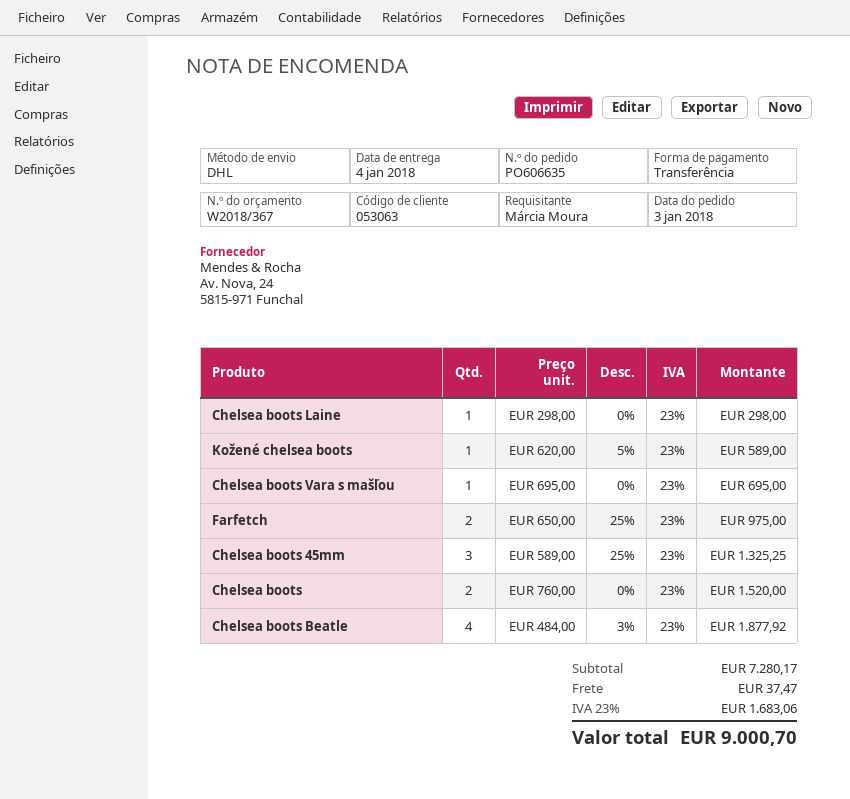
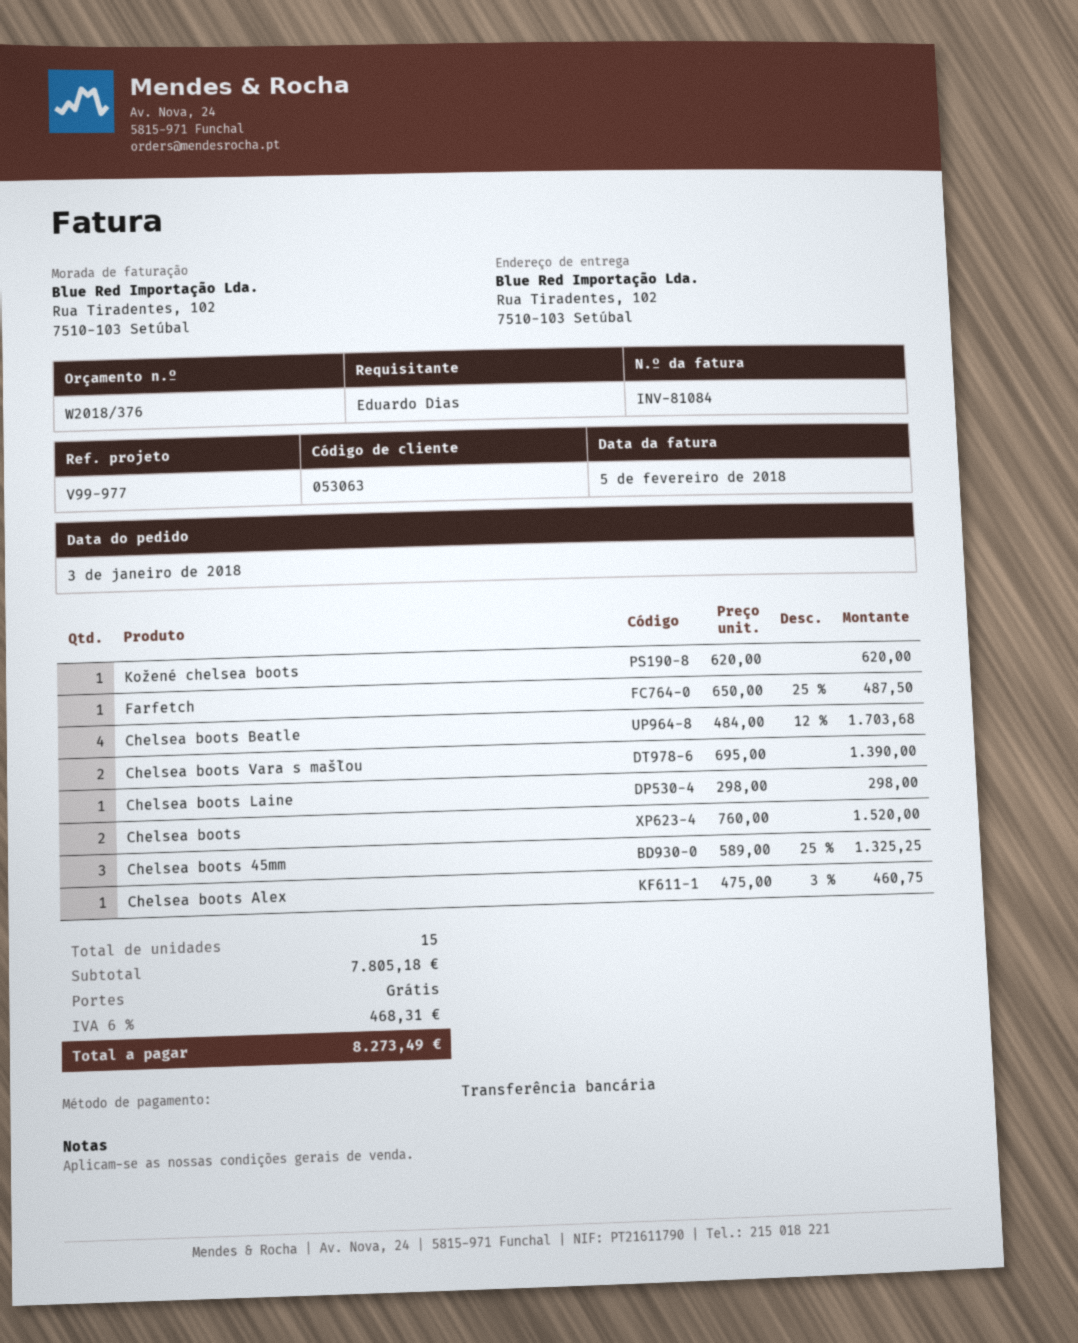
quote number: W2018/367 -> W2018/376
ordered by: Márcia Moura -> Eduardo Dias
Kožené chelsea boots: 1 x 620.00 - 5% = 589.00 -> 1 x 620.00 = 620.00
Chelsea boots Vara s mašľou: 1 x 695.00 = 695.00 -> 2 x 695.00 = 1390.00
Farfetch: 2 x 650.00 - 25% = 975.00 -> 1 x 650.00 - 25% = 487.50
Chelsea boots Beatle: 4 x 484.00 - 3% = 1877.92 -> 4 x 484.00 - 12% = 1703.68
Chelsea boots Alex: none -> 1 x 475.00 - 3% = 460.75
subtotal: 7280.17 -> 7805.18
shipping: 37.47 -> 0.00
tax: 23% = 1683.06 -> 6% = 468.31
total: 9000.70 -> 8273.49

